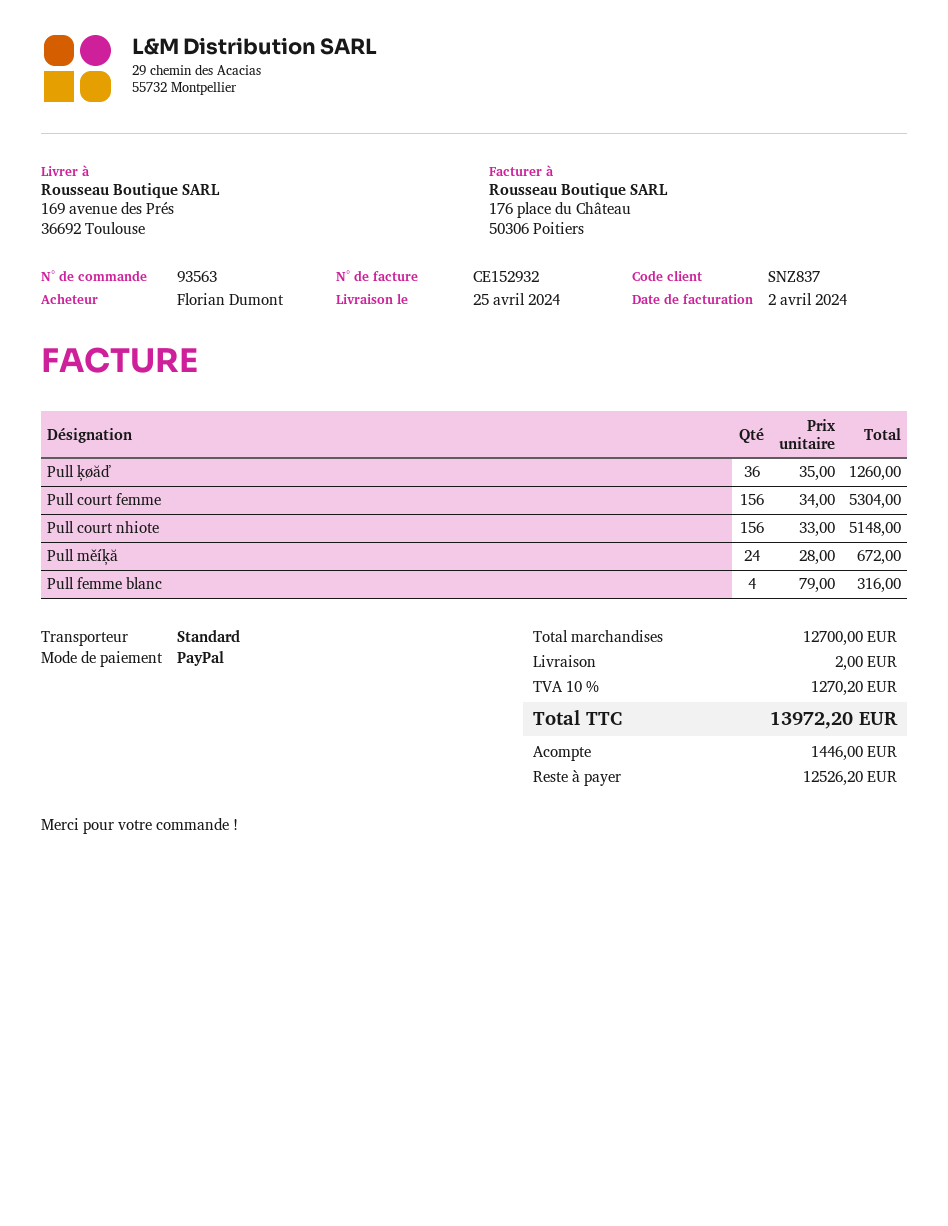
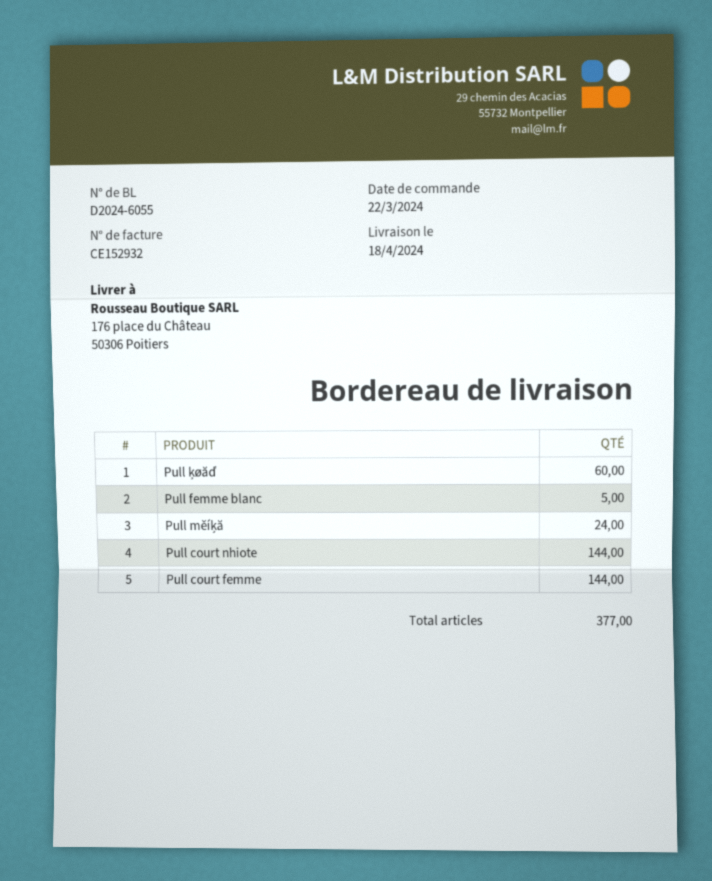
delivery date: 2024-04-25 -> 2024-04-18
ship to: 169 avenue des Prés, 36692 Toulouse -> 176 place du Château, 50306 Poitiers
Pull ķøăď: 36 -> 60
Pull court femme: 156 -> 144
Pull court nhiote: 156 -> 144
Pull femme blanc: 4 -> 5

